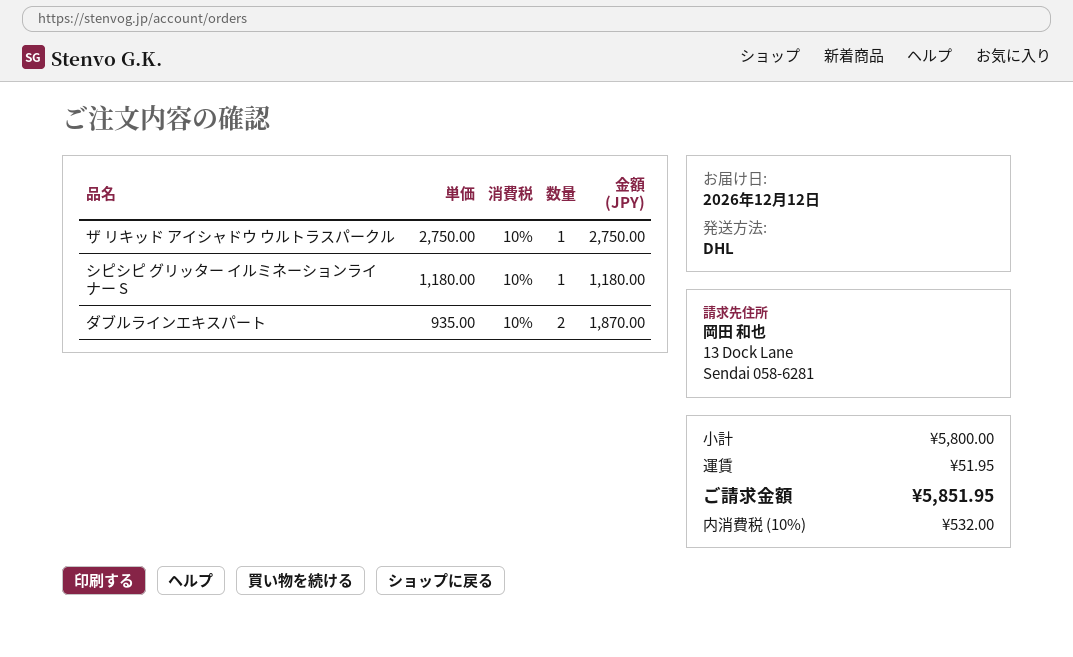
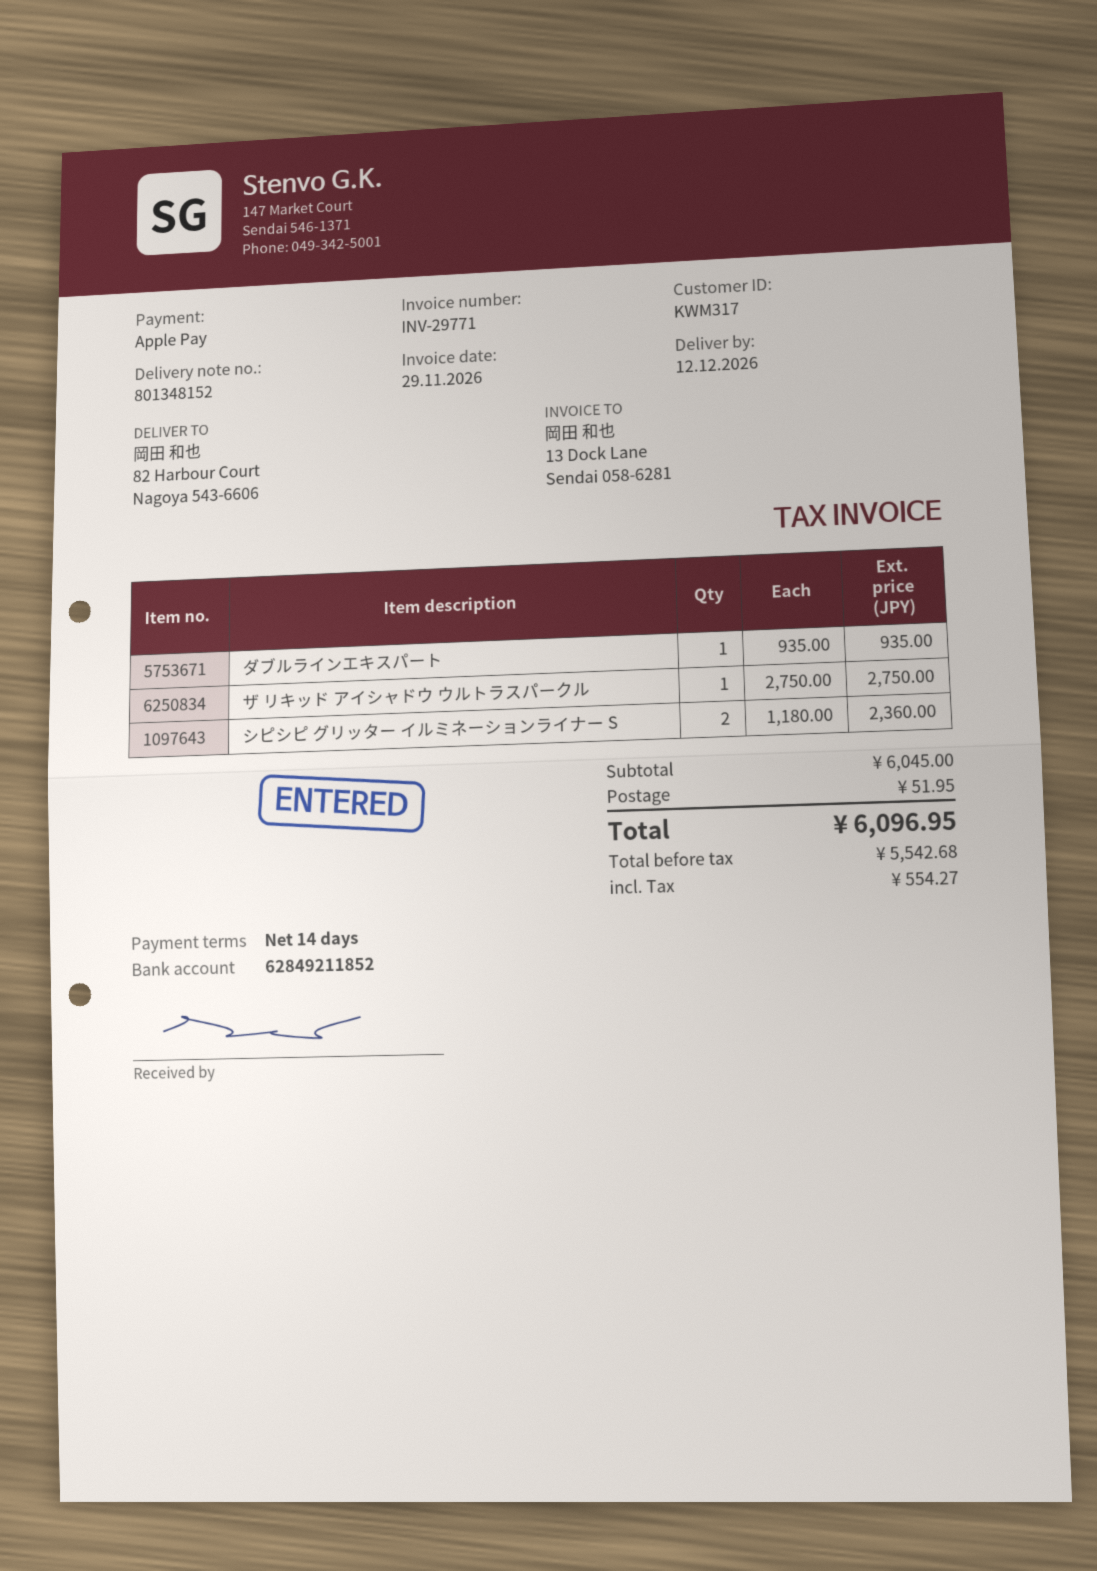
シピシピ グリッター イルミネーションライナー S: 1 x 1180.00 = 1180.00 -> 2 x 1180.00 = 2360.00
ダブルラインエキスパート: 2 x 935.00 = 1870.00 -> 1 x 935.00 = 935.00
subtotal: 5800.00 -> 6045.00
tax: 532.00 -> 554.27
total: 5851.95 -> 6096.95

